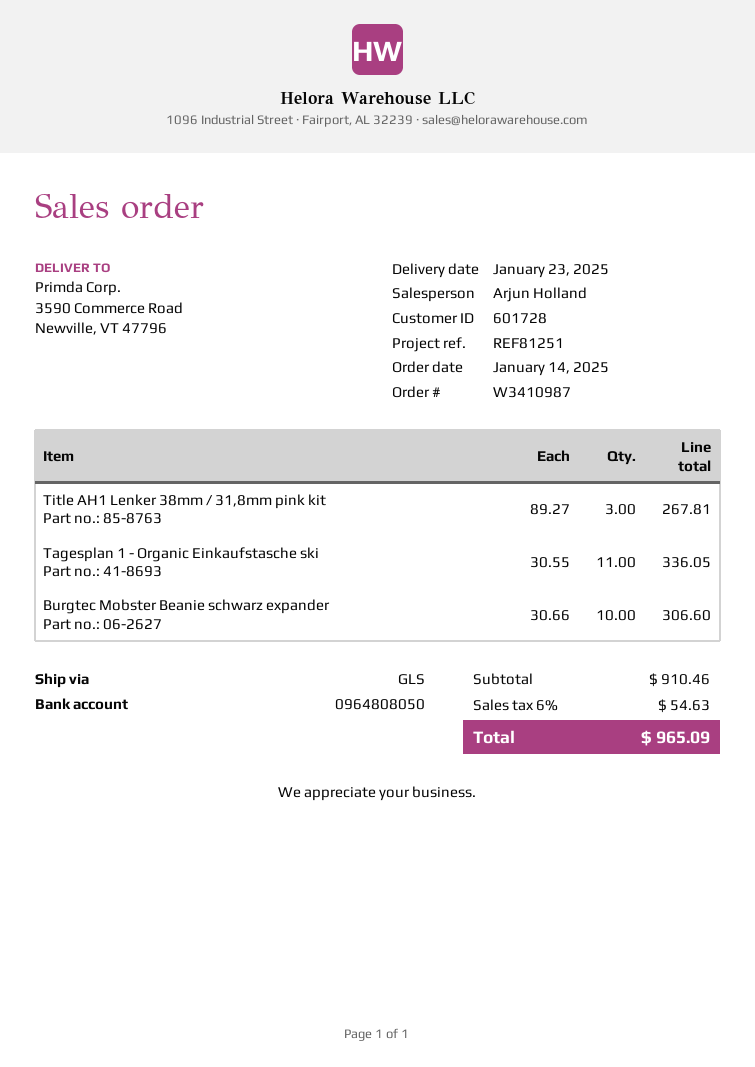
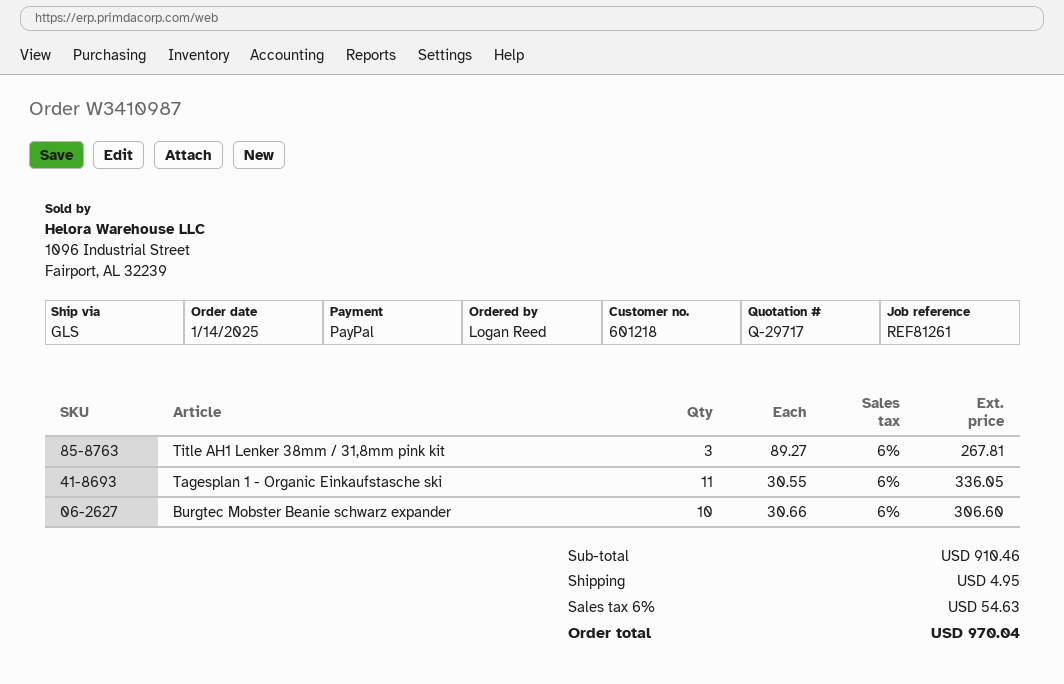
customer number: 601728 -> 601218
reference: REF81251 -> REF81261
shipping: none -> 4.95
total: 965.09 -> 970.04

